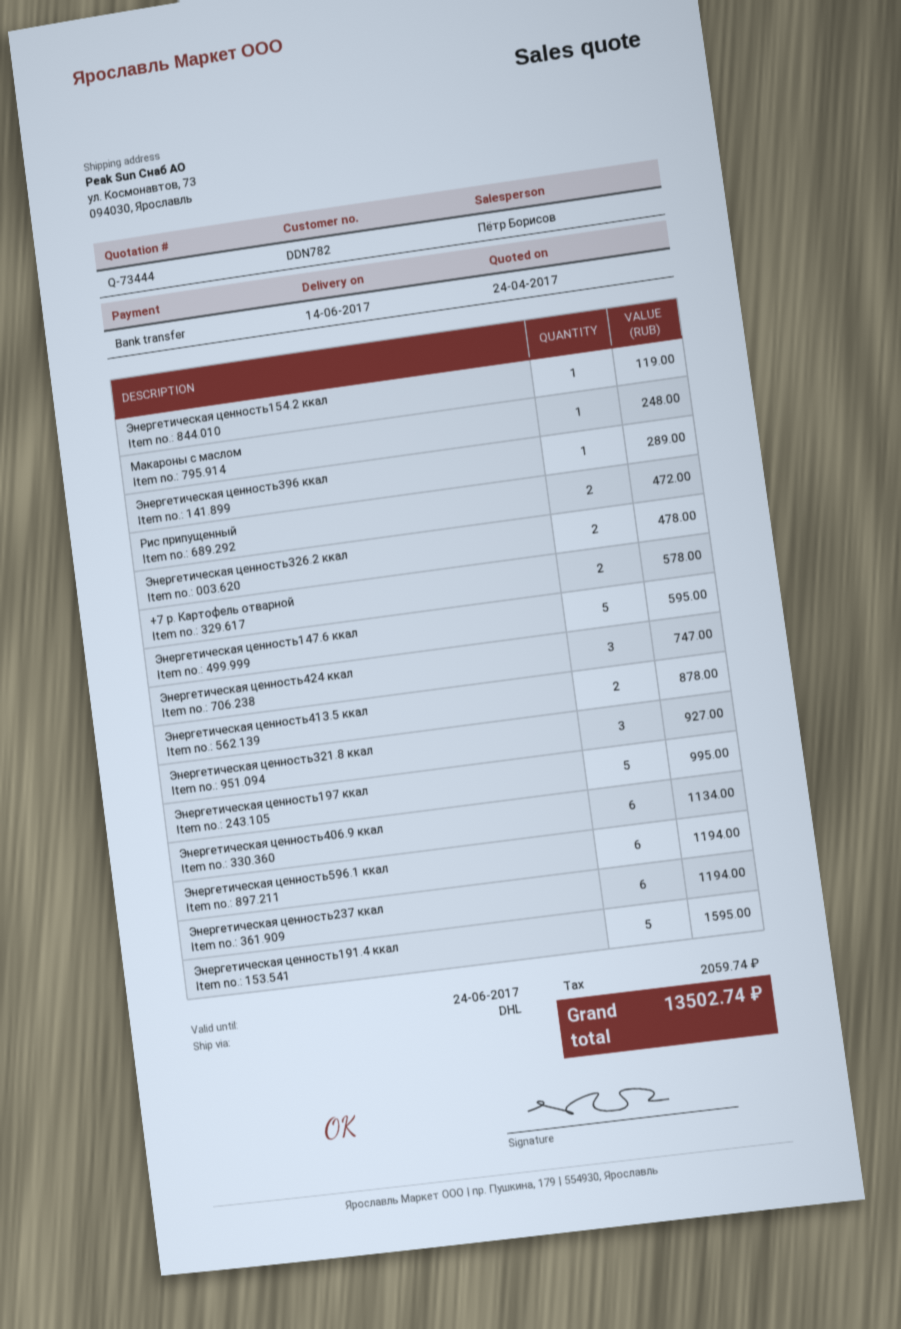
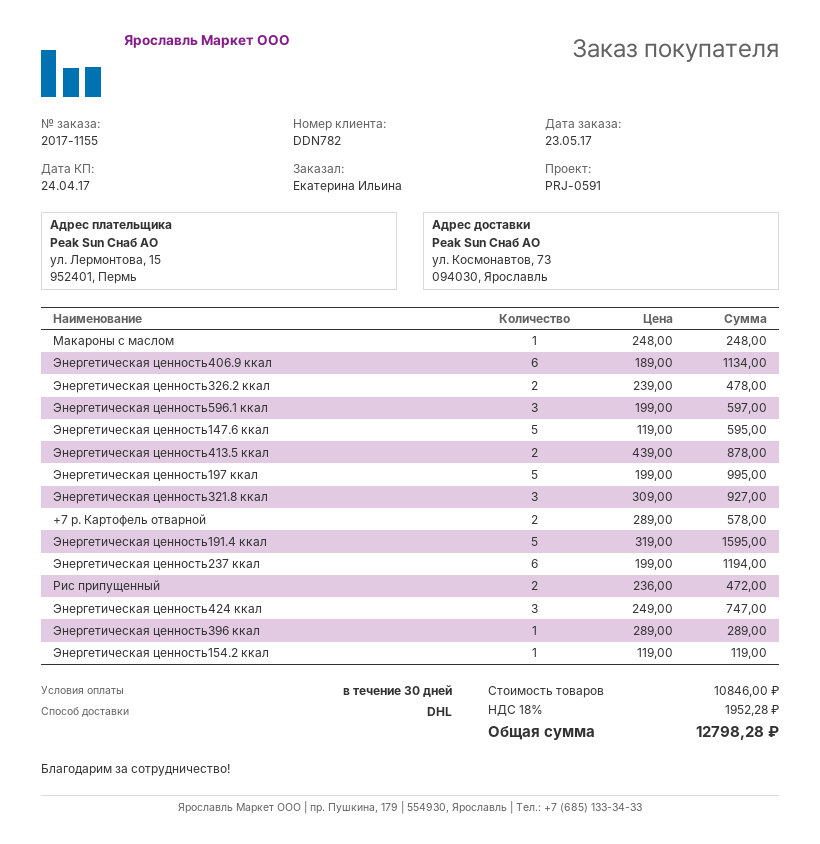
Энергетическая ценность596.1 ккал: 6 for 1194.00 -> 3 for 597.00
tax: 2059.74 -> 1952.28
total: 13502.74 -> 12798.28

